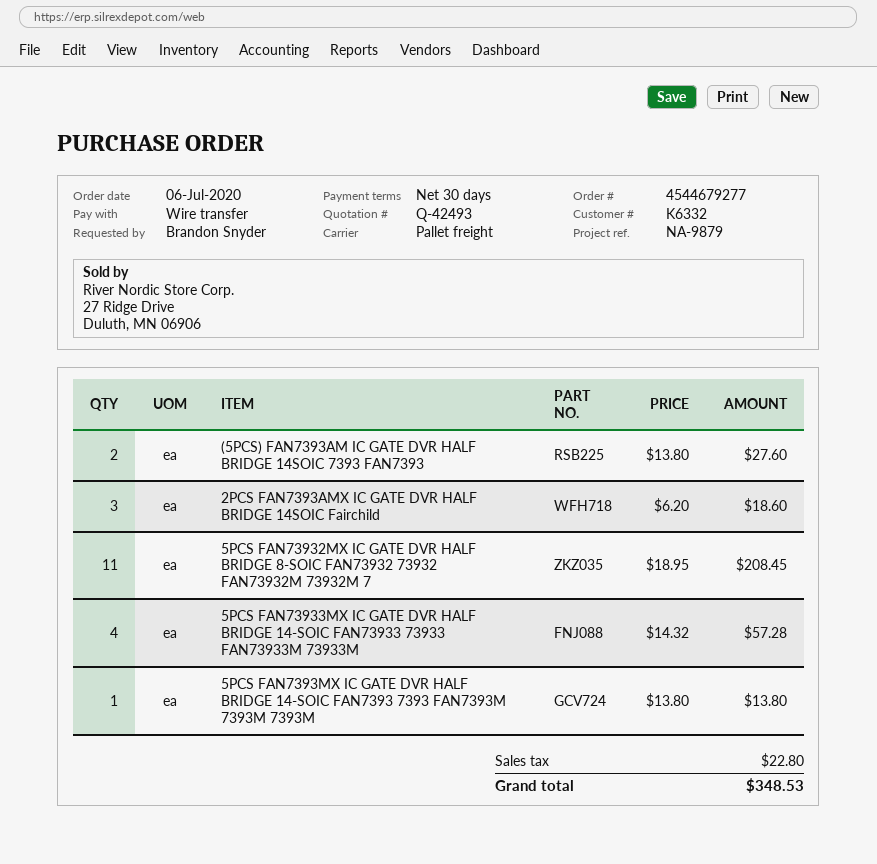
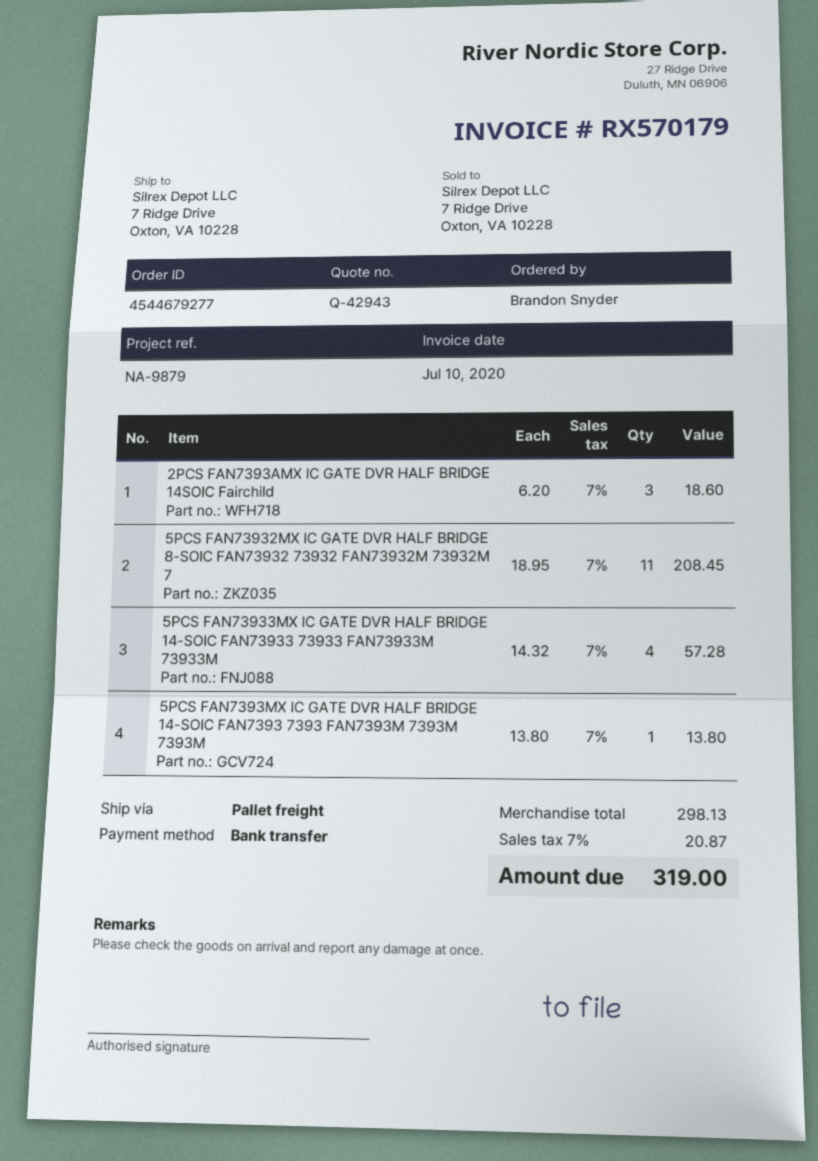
quote number: Q-42493 -> Q-42943
(5PCS) FAN7393AM IC GATE DVR HALF BRIDGE 14SOIC 7393 FAN7393: 2 x 13.80 = 27.60 -> none
tax: 22.80 -> 20.87
total: 348.53 -> 319.00

